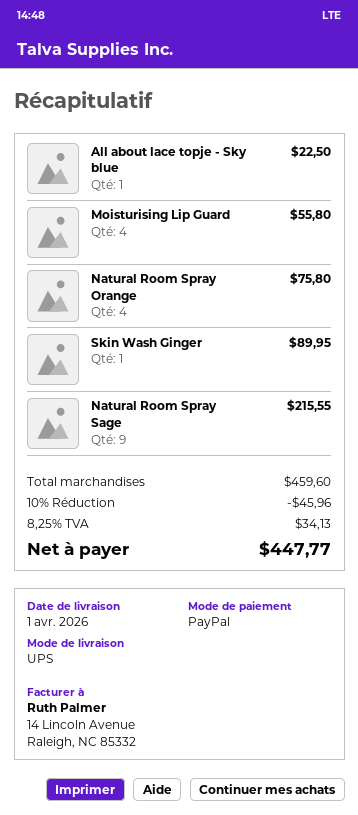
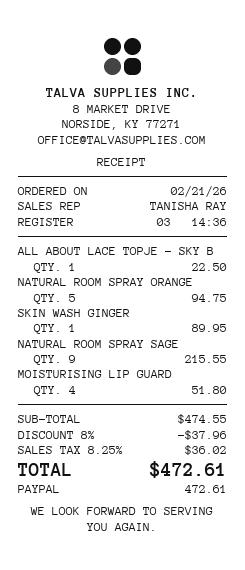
Moisturising Lip Guard: 4 for 55.80 -> 4 for 51.80
Natural Room Spray Orange: 4 for 75.80 -> 5 for 94.75
subtotal: 459.60 -> 474.55
discount: 10% = 45.96 -> 8% = 37.96
tax: 8.25% = 34.13 -> 8.25% = 36.02
total: 447.77 -> 472.61

